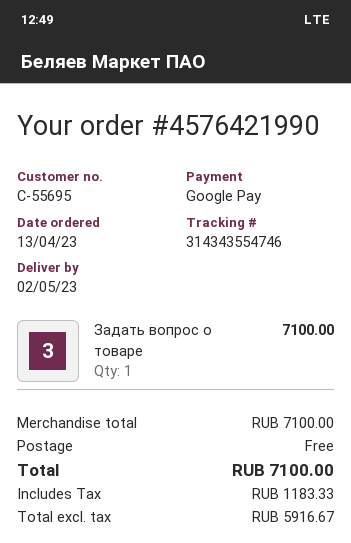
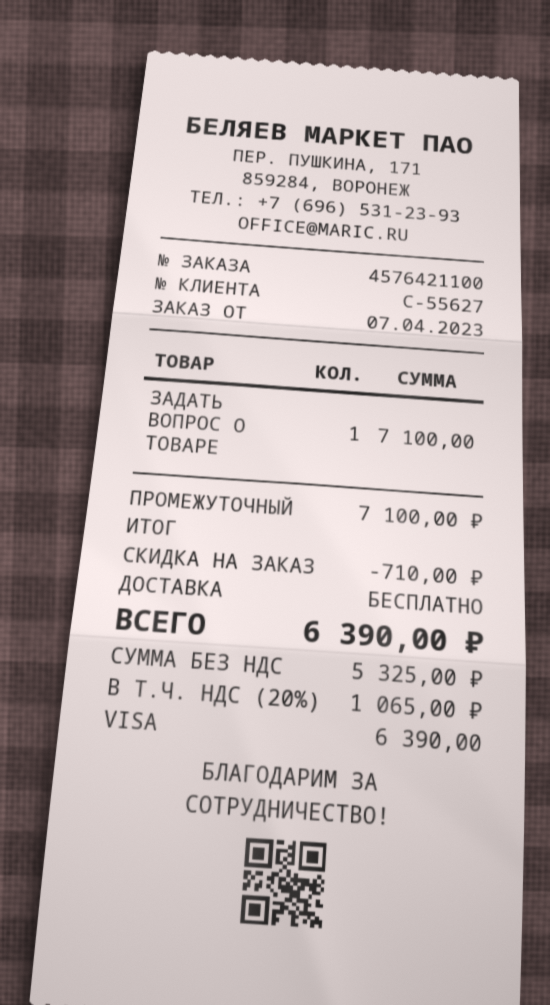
order number: 4576421990 -> 4576421100
order date: 2023-04-13 -> 2023-04-07
customer number: C-55695 -> C-55627
payment method: Google Pay -> Visa
discount: none -> 710.00
net: 5916.67 -> 5325.00
tax: 1183.33 -> 1065.00
total: 7100.00 -> 6390.00

